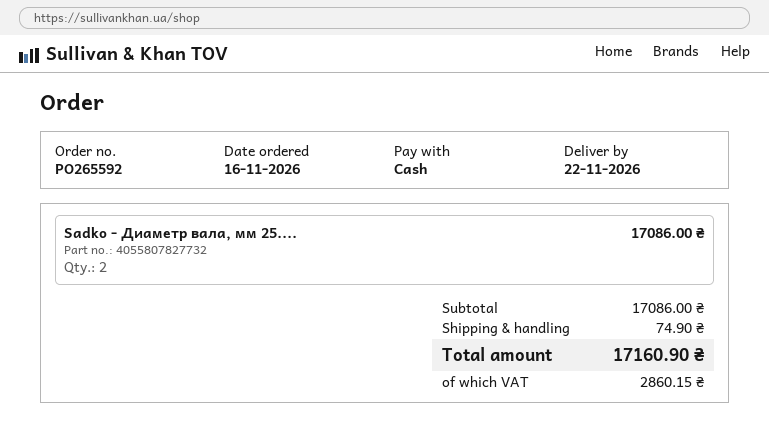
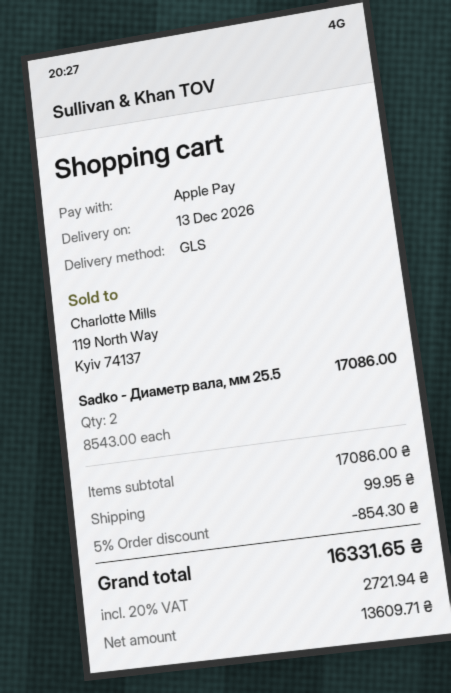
delivery date: 2026-11-22 -> 2026-12-13
payment method: cash -> Apple Pay
discount: none -> 5% = 854.30
shipping: 74.90 -> 99.95
tax: 2860.15 -> 2721.94
total: 17160.90 -> 16331.65

